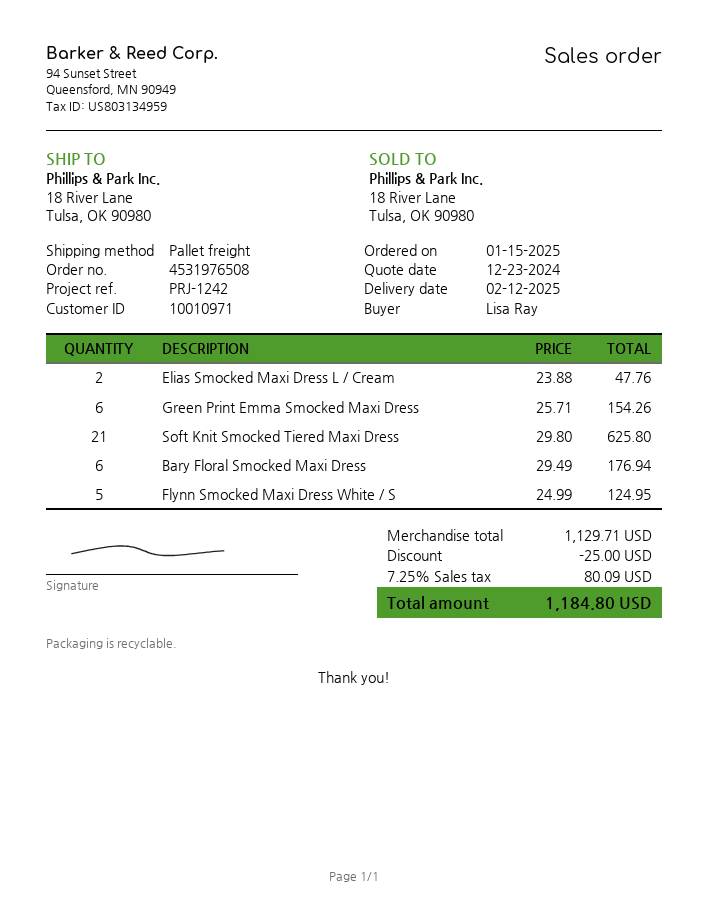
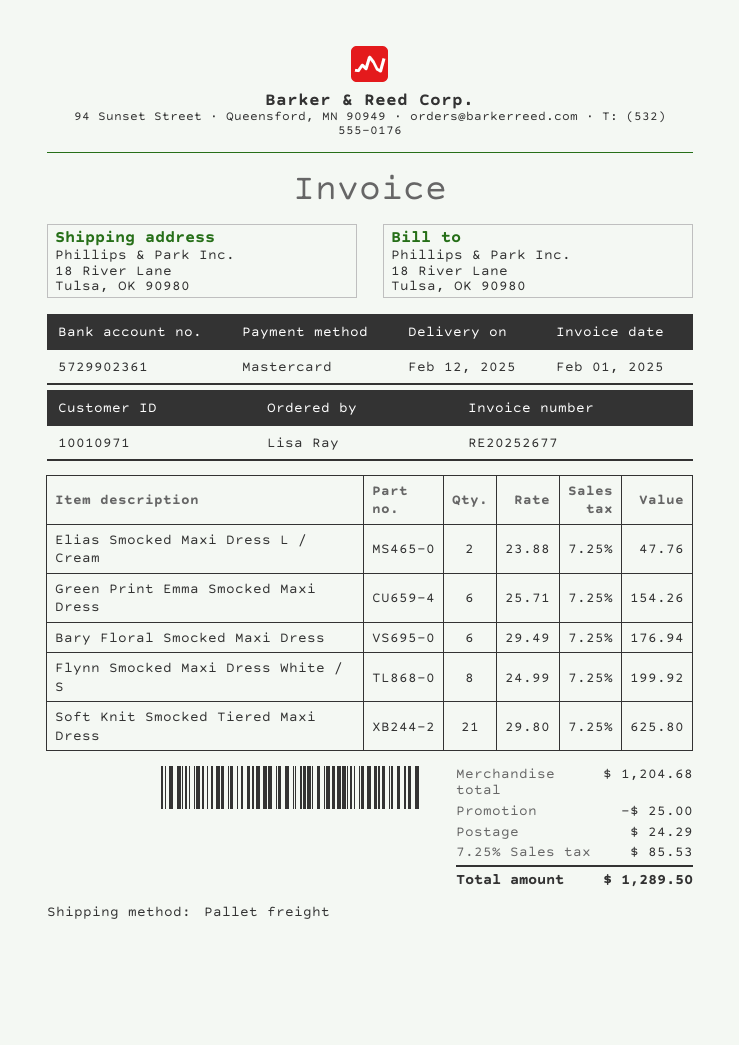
Flynn Smocked Maxi Dress White / S: 5 x 24.99 = 124.95 -> 8 x 24.99 = 199.92
subtotal: 1129.71 -> 1204.68
shipping: none -> 24.29
tax: 7.25% = 80.09 -> 7.25% = 85.53
total: 1184.80 -> 1289.50

